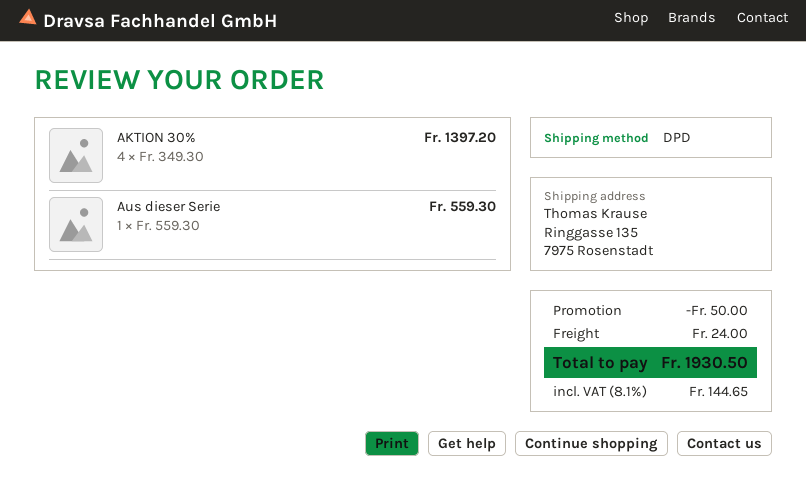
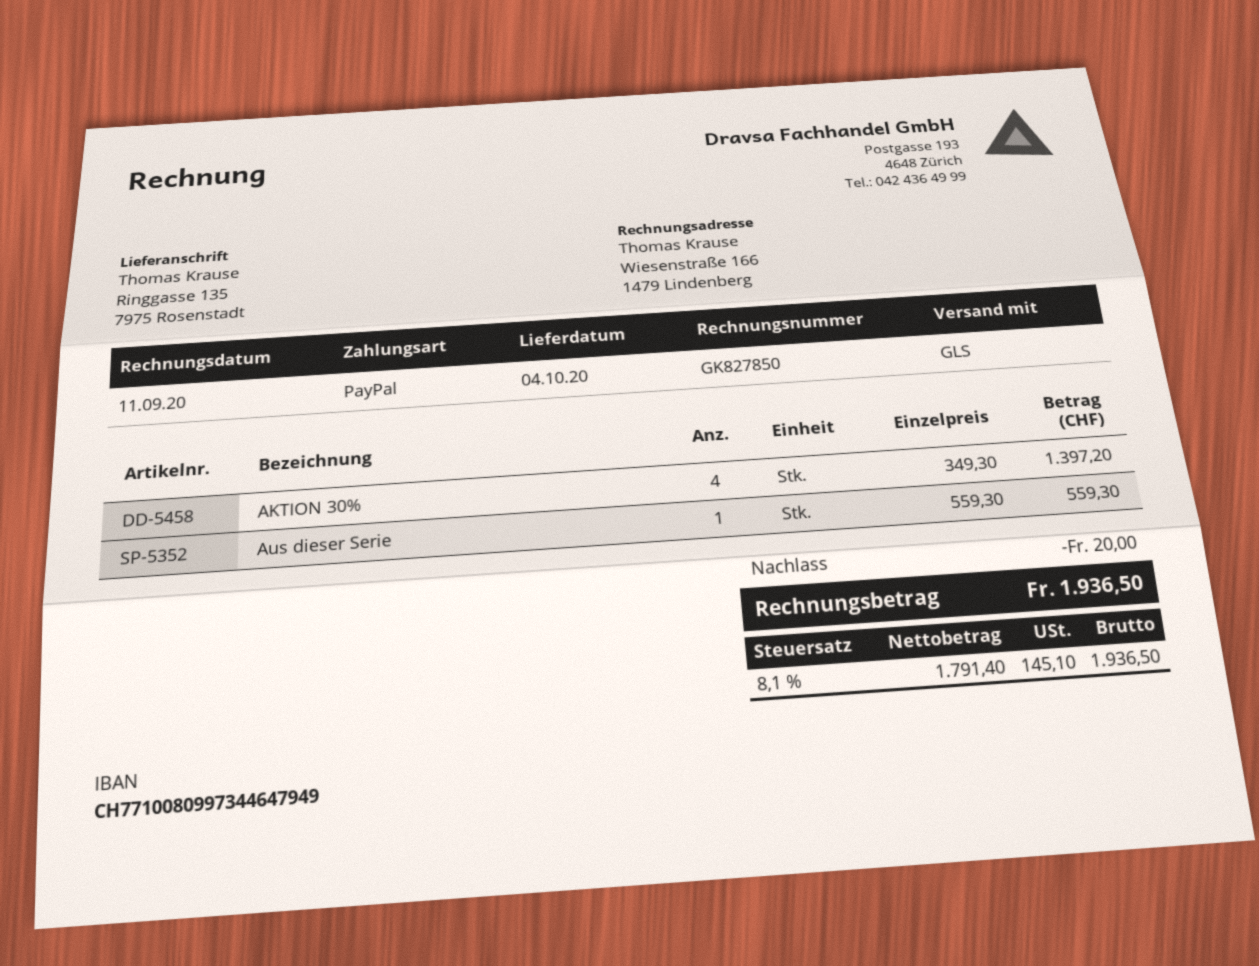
shipping method: DPD -> GLS
discount: 50.00 -> 20.00
shipping: 24.00 -> none
tax: 8.1% = 144.65 -> 8.1% = 145.10
total: 1930.50 -> 1936.50

